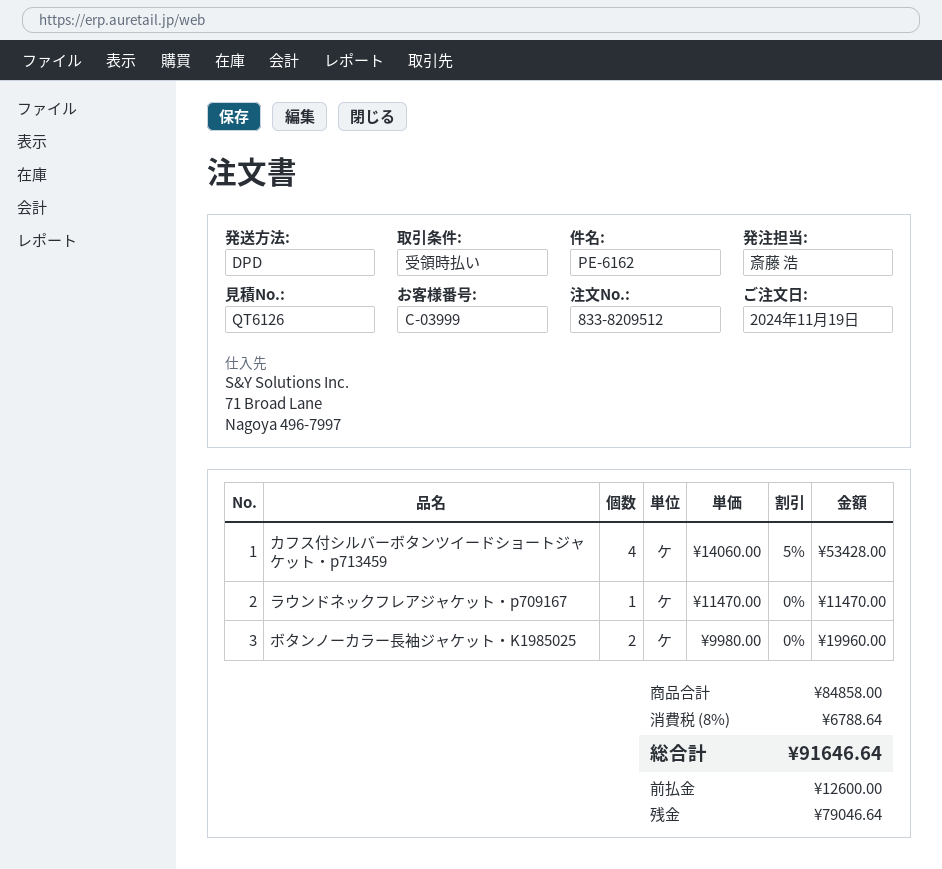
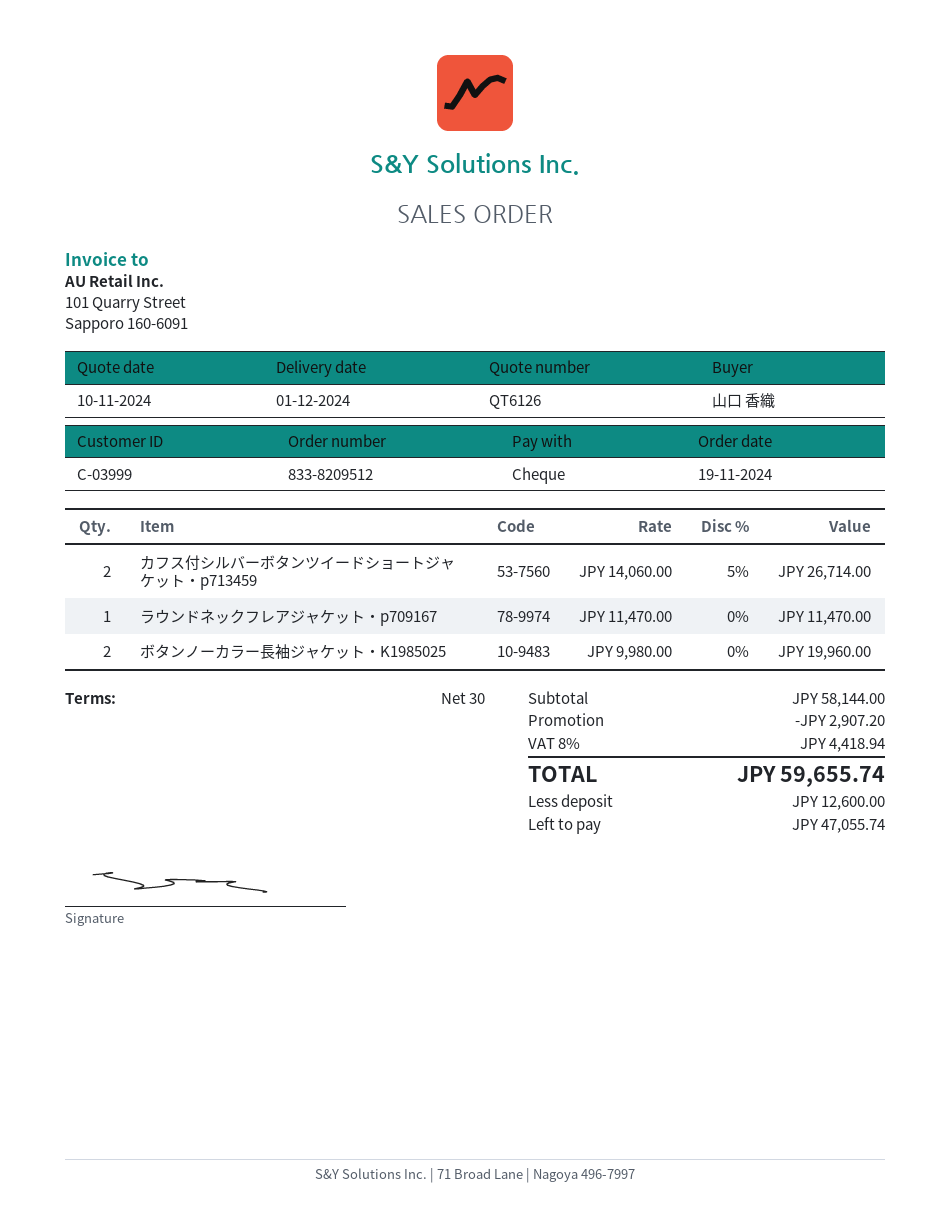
payment terms: on receipt -> 30 days
ordered by: 斎藤 浩 -> 山口 香織
カフス付シルバーボタンツイードショートジャケット・p713459: 4 x 14060.00 - 5% = 53428.00 -> 2 x 14060.00 - 5% = 26714.00
subtotal: 84858.00 -> 58144.00
discount: none -> 2907.20
tax: 8% = 6788.64 -> 8% = 4418.94
total: 91646.64 -> 59655.74
balance: 79046.64 -> 47055.74

